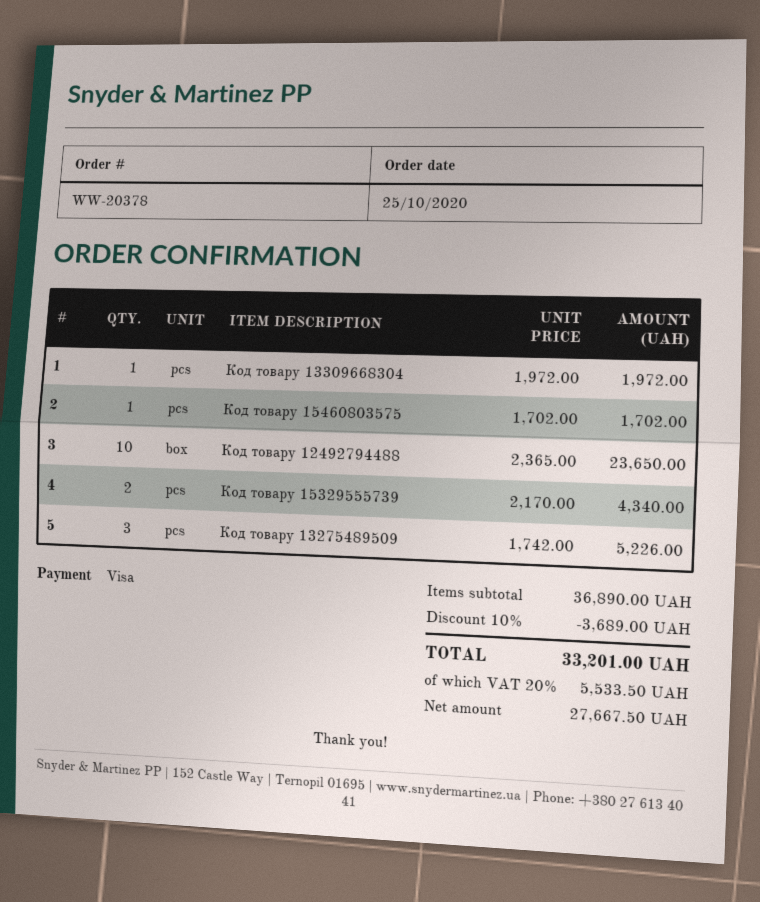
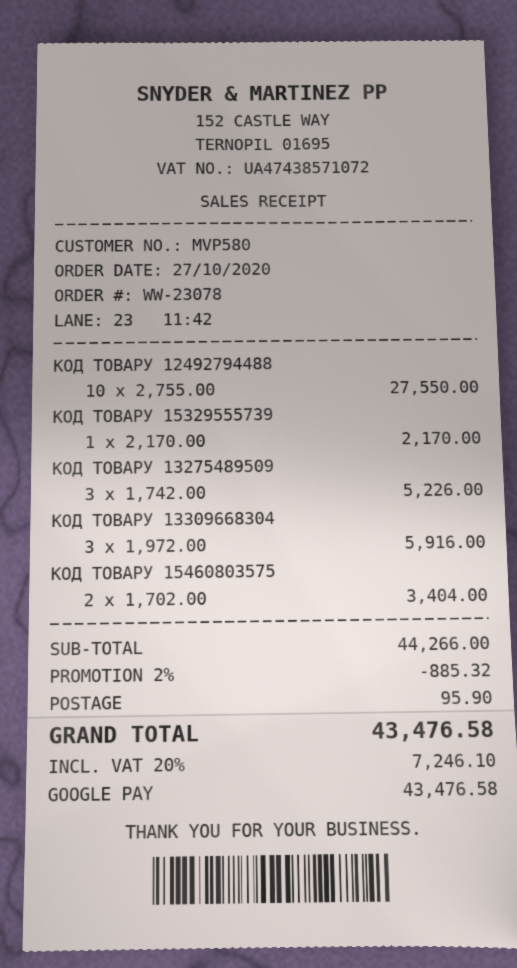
order number: WW-20378 -> WW-23078
order date: 2020-10-25 -> 2020-10-27
payment method: Visa -> Google Pay
Код товару 13309668304: 1 x 1972.00 = 1972.00 -> 3 x 1972.00 = 5916.00
Код товару 15460803575: 1 x 1702.00 = 1702.00 -> 2 x 1702.00 = 3404.00
Код товару 12492794488: 10 x 2365.00 = 23650.00 -> 10 x 2755.00 = 27550.00
Код товару 15329555739: 2 x 2170.00 = 4340.00 -> 1 x 2170.00 = 2170.00
subtotal: 36890.00 -> 44266.00
discount: 10% = 3689.00 -> 2% = 885.32
shipping: none -> 95.90
tax: 20% = 5533.50 -> 20% = 7246.10
total: 33201.00 -> 43476.58

